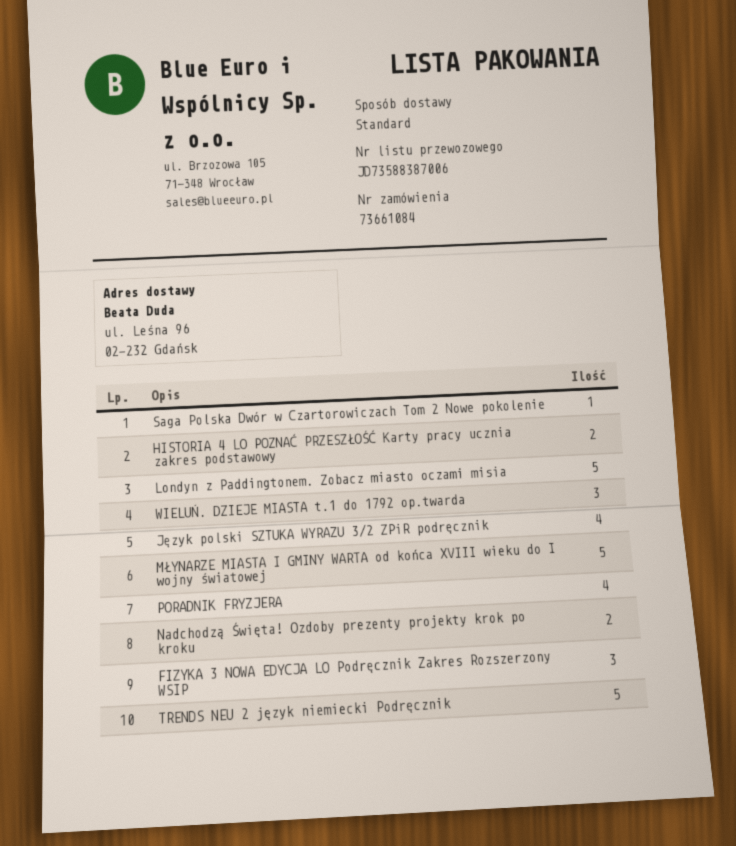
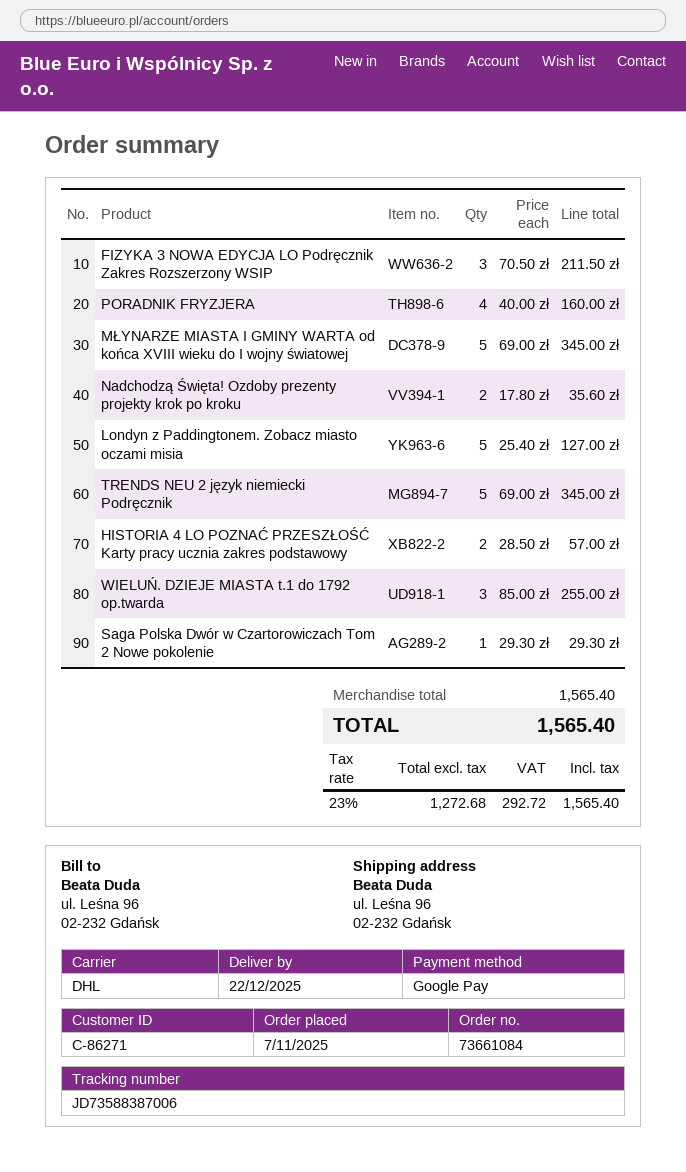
shipping method: standard -> DHL
Język polski SZTUKA WYRAZU 3/2 ZPiR podręcznik: 4 -> none

